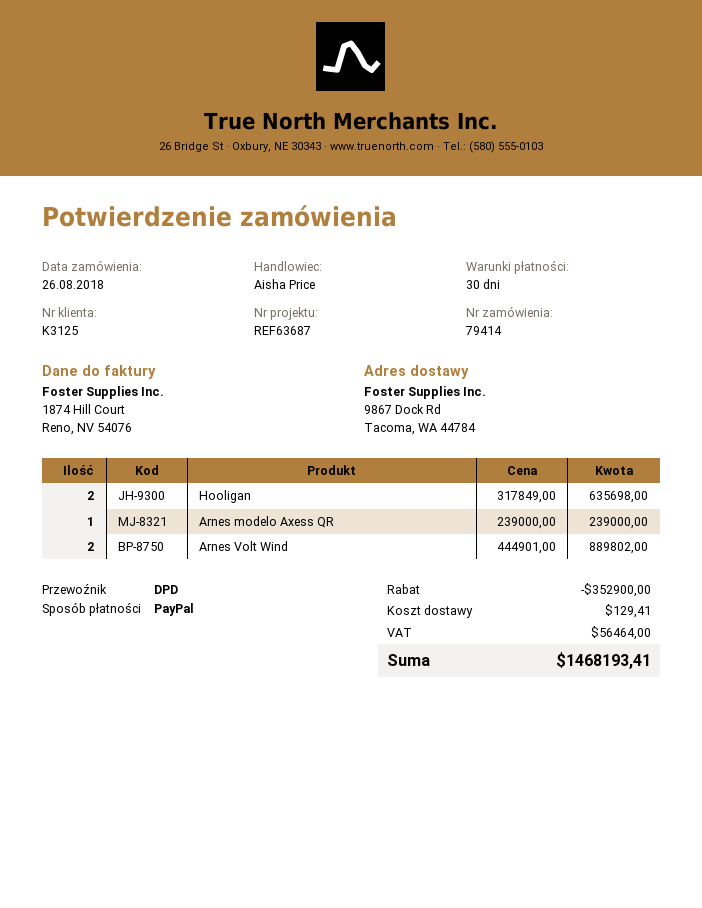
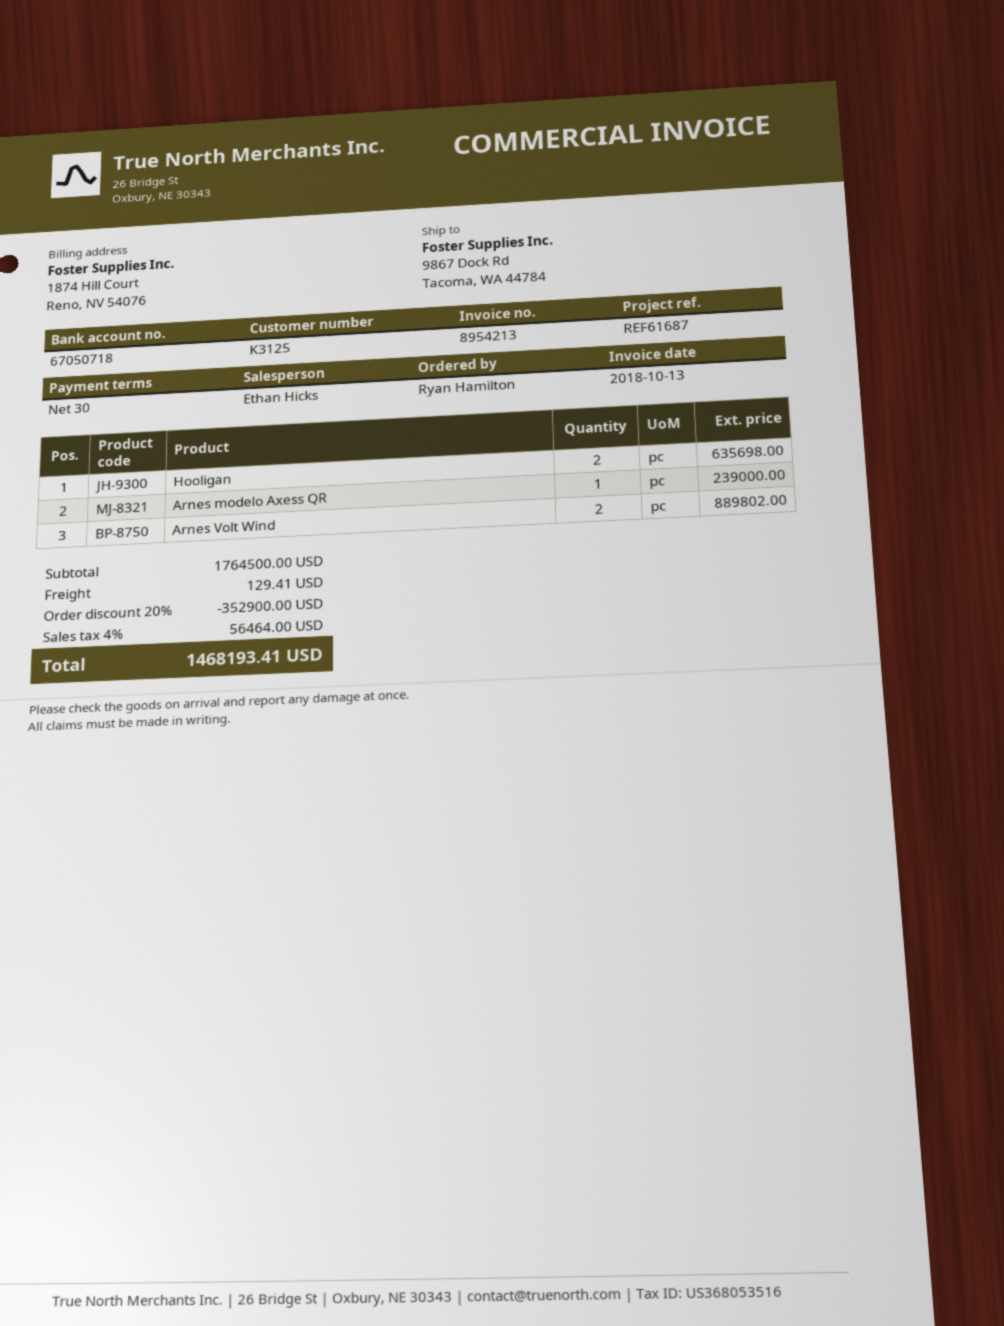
reference: REF63687 -> REF61687
sales rep: Aisha Price -> Ethan Hicks

